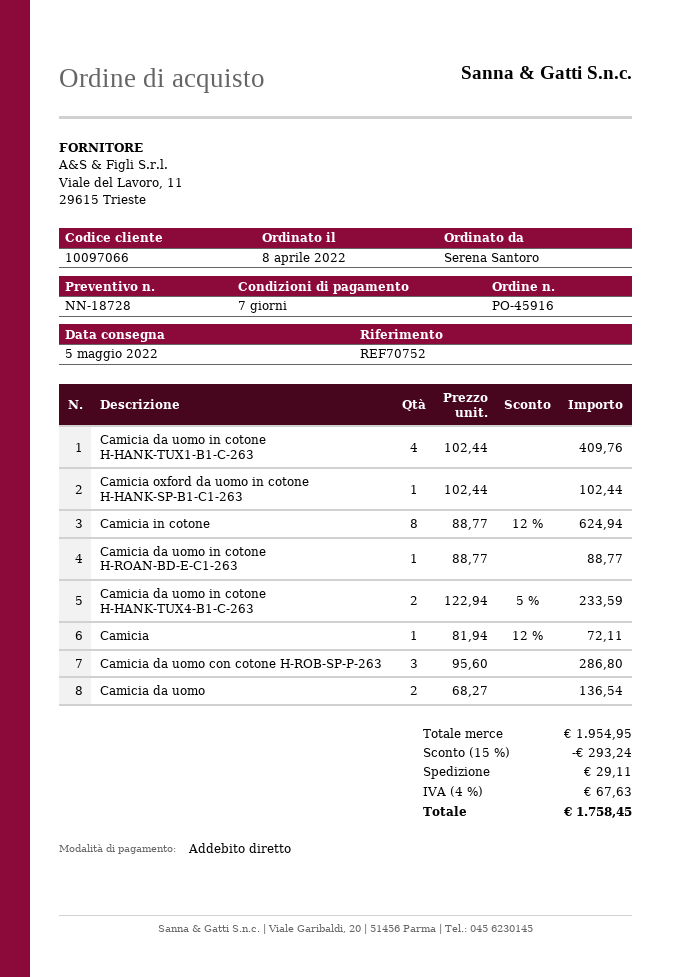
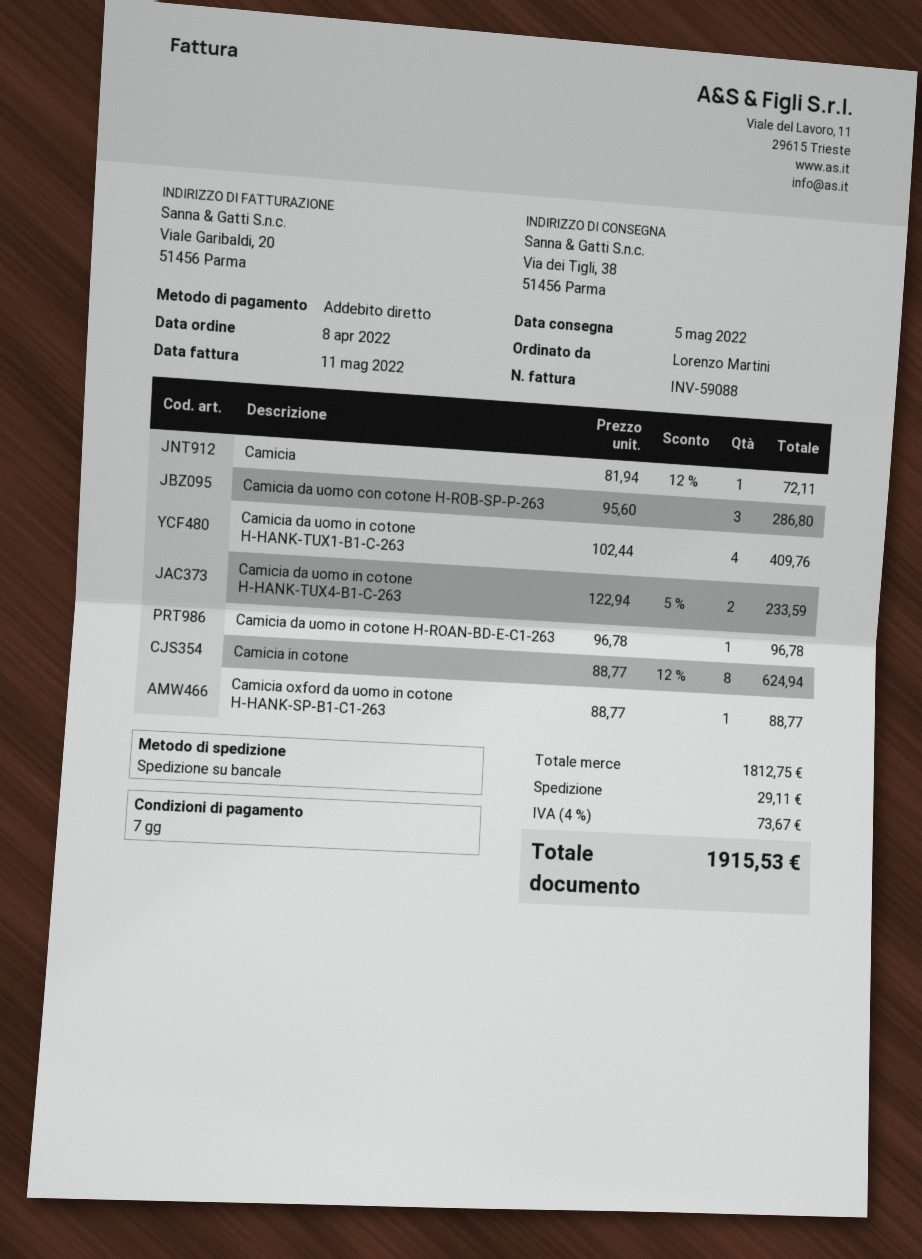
ordered by: Serena Santoro -> Lorenzo Martini
Camicia oxford da uomo in cotone H-HANK-SP-B1-C1-263: 1 x 102.44 = 102.44 -> 1 x 88.77 = 88.77
Camicia da uomo in cotone H-ROAN-BD-E-C1-263: 1 x 88.77 = 88.77 -> 1 x 96.78 = 96.78
Camicia da uomo: 2 x 68.27 = 136.54 -> none
subtotal: 1954.95 -> 1812.75
discount: 15% = 293.24 -> none
tax: 4% = 67.63 -> 4% = 73.67
total: 1758.45 -> 1915.53

